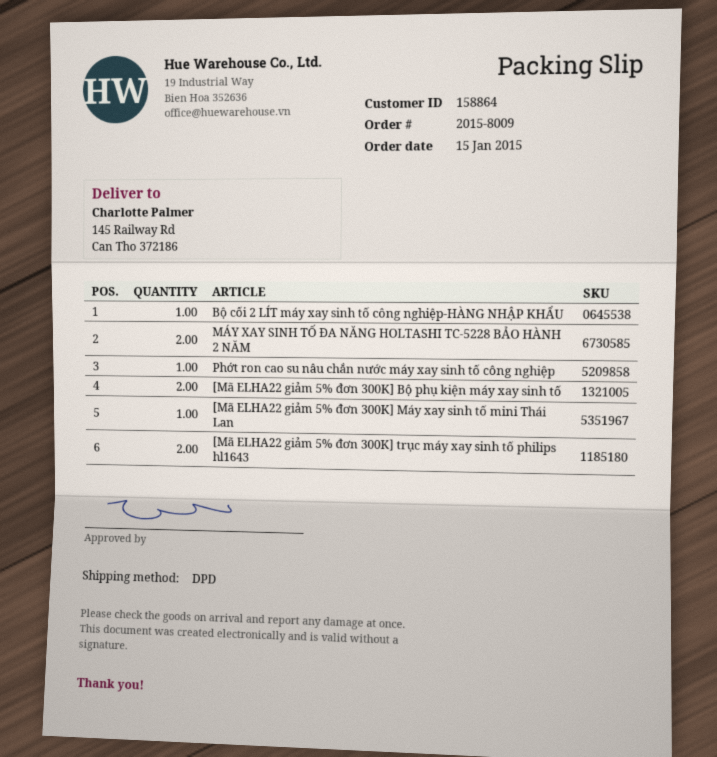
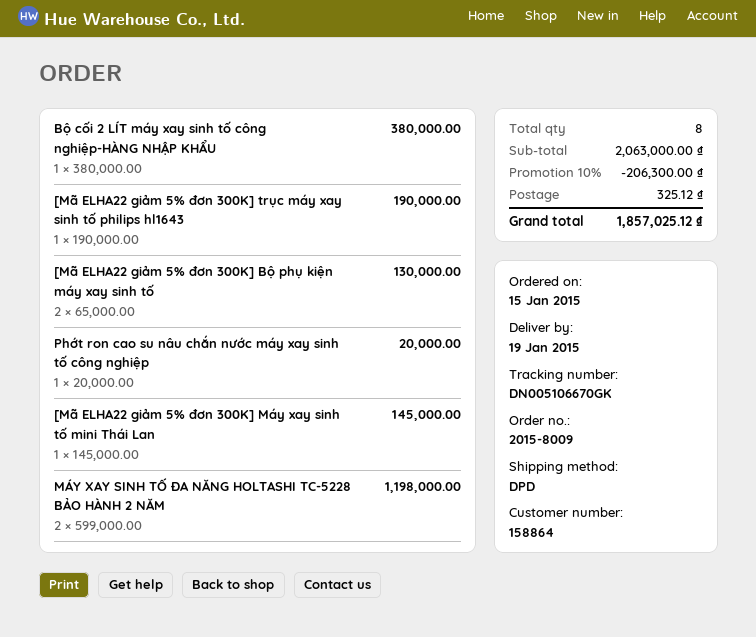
[Mã ELHA22 giảm 5% đơn 300K] trục máy xay sinh tố philips hl1643: 2 -> 1

